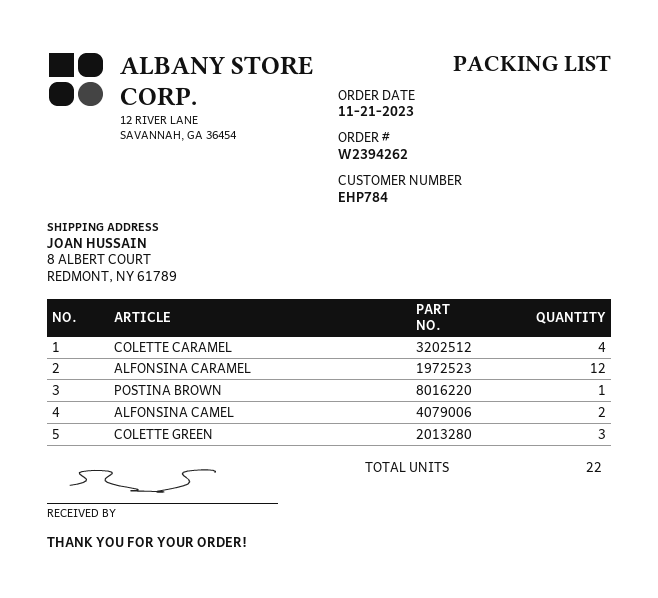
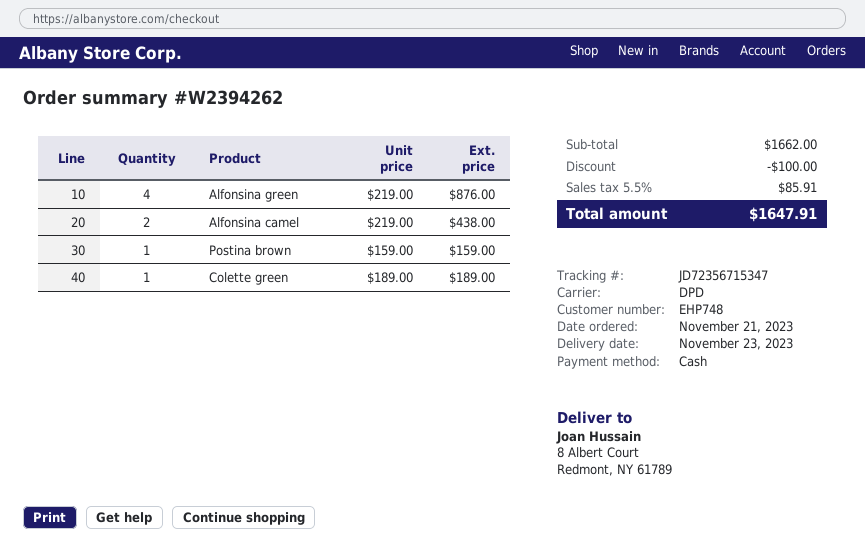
customer number: EHP784 -> EHP748
COLETTE CARAMEL: 4 -> none
ALFONSINA CARAMEL: 12 -> none
COLETTE GREEN: 3 -> 1
Alfonsina green: none -> 4

